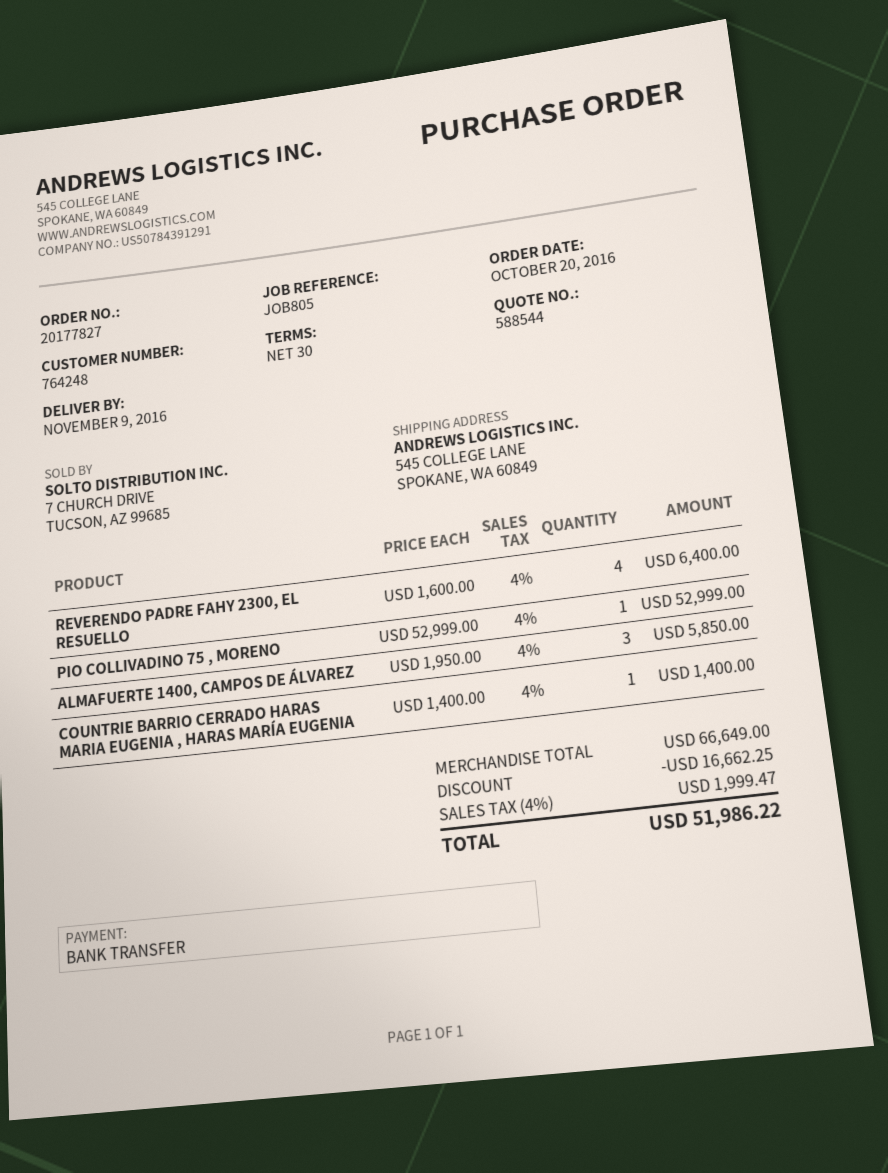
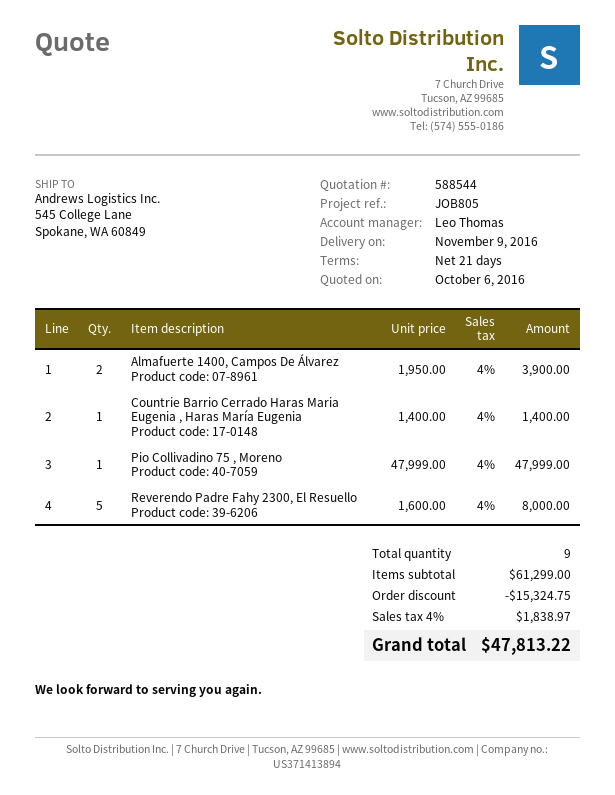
payment terms: 30 days -> 21 days
REVERENDO PADRE FAHY 2300, EL RESUELLO: 4 x 1600.00 = 6400.00 -> 5 x 1600.00 = 8000.00
PIO COLLIVADINO 75 , MORENO: 1 x 52999.00 = 52999.00 -> 1 x 47999.00 = 47999.00
ALMAFUERTE 1400, CAMPOS DE ÁLVAREZ: 3 x 1950.00 = 5850.00 -> 2 x 1950.00 = 3900.00
subtotal: 66649.00 -> 61299.00
discount: 16662.25 -> 15324.75
tax: 4% = 1999.47 -> 4% = 1838.97
total: 51986.22 -> 47813.22

